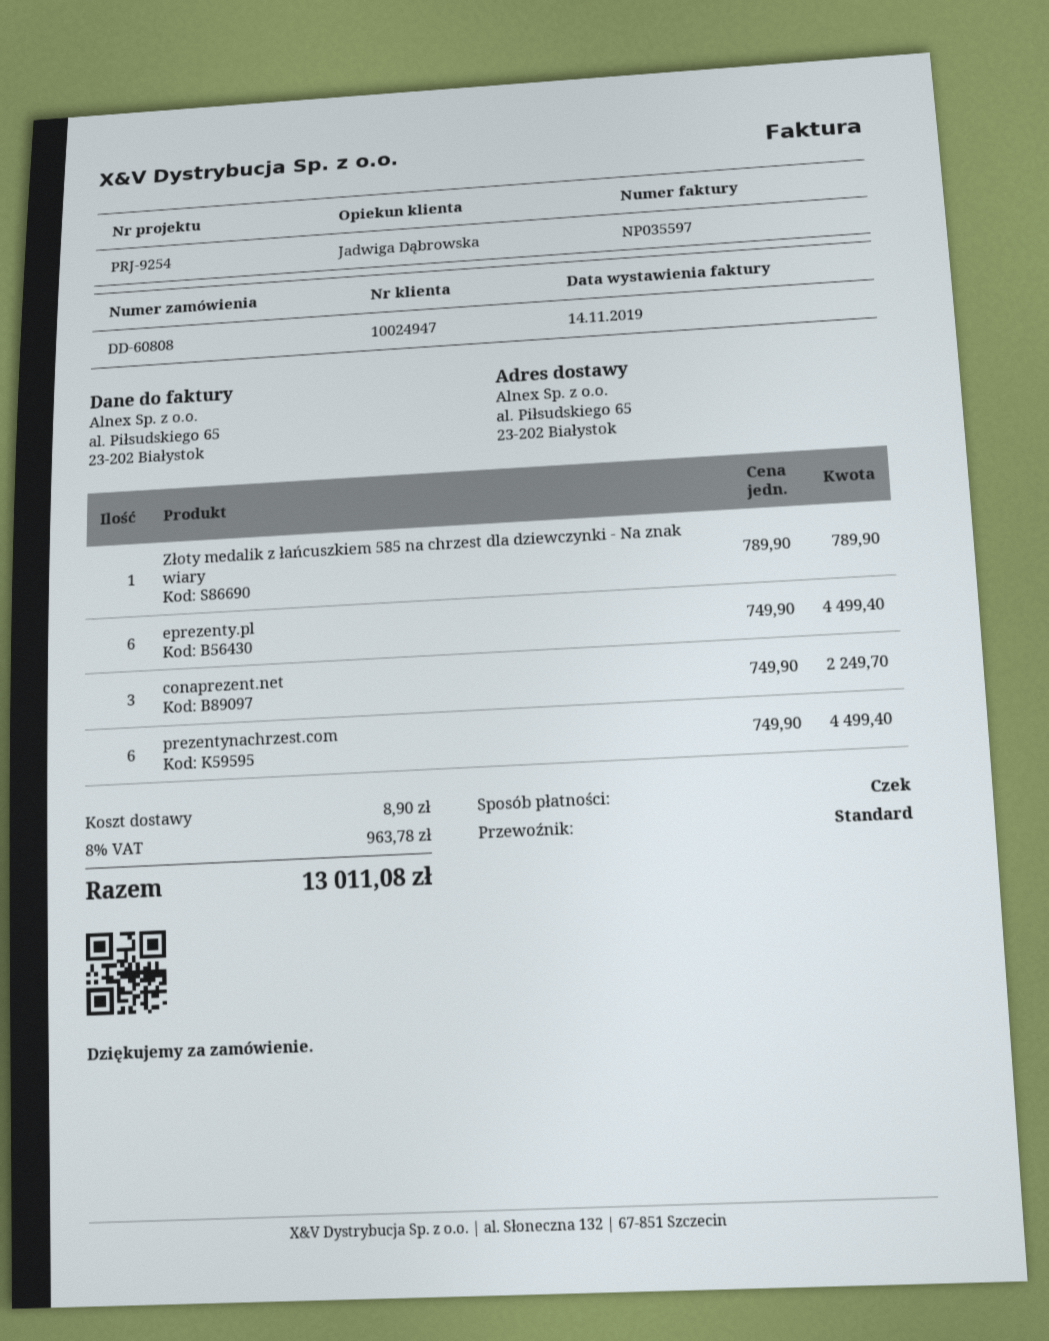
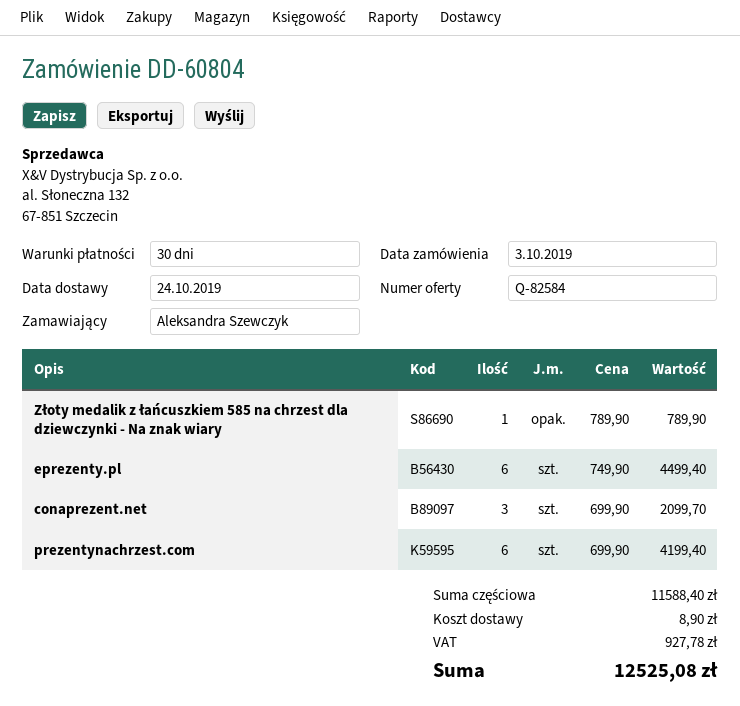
order number: DD-60808 -> DD-60804
conaprezent.net: 3 x 749.90 = 2249.70 -> 3 x 699.90 = 2099.70
prezentynachrzest.com: 6 x 749.90 = 4499.40 -> 6 x 699.90 = 4199.40
tax: 963.78 -> 927.78
total: 13011.08 -> 12525.08

